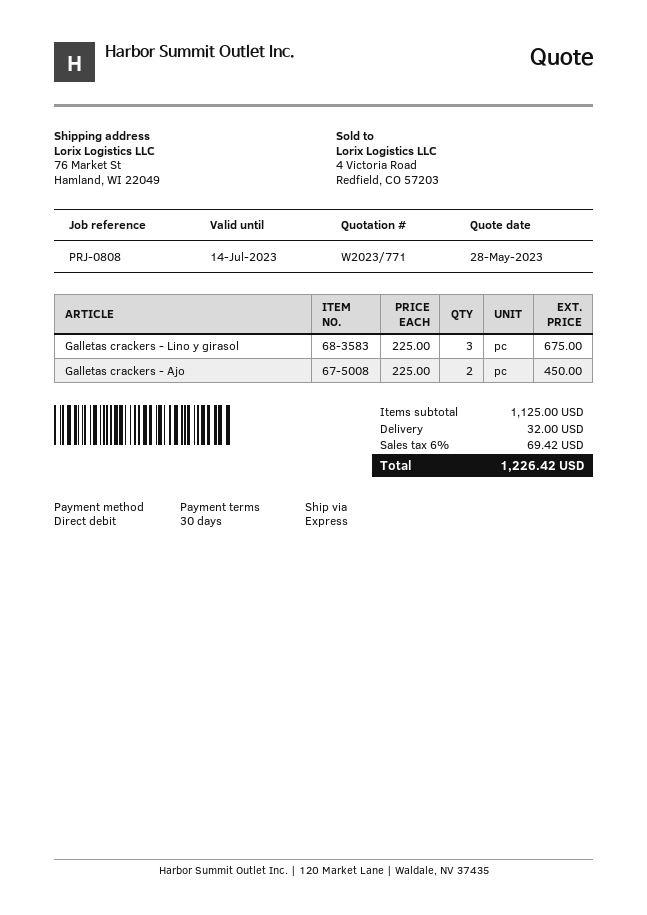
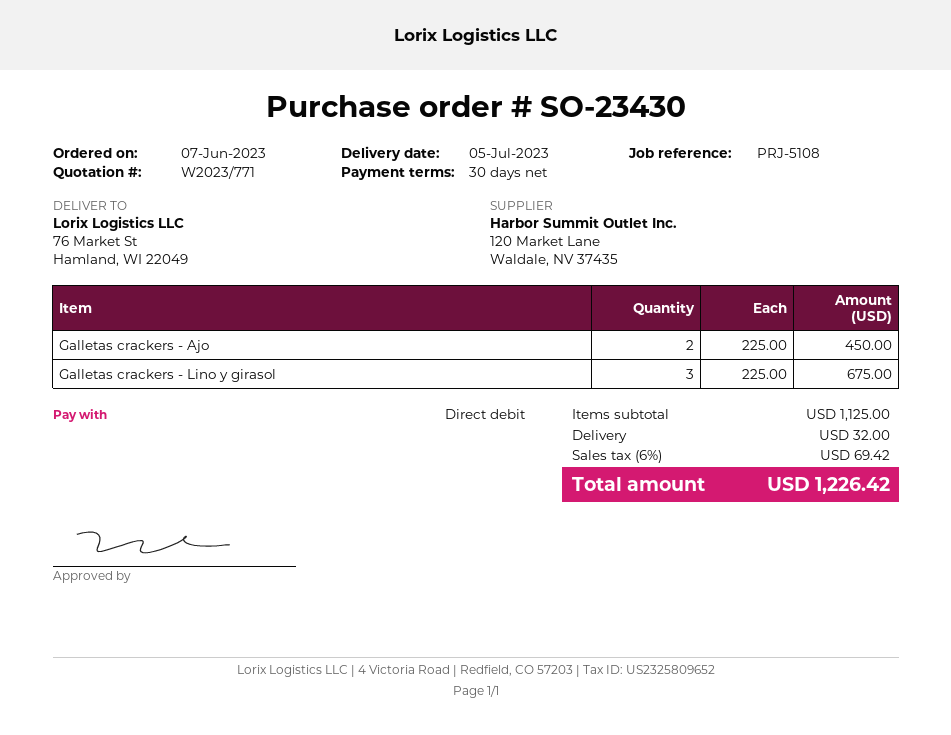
reference: PRJ-0808 -> PRJ-5108

